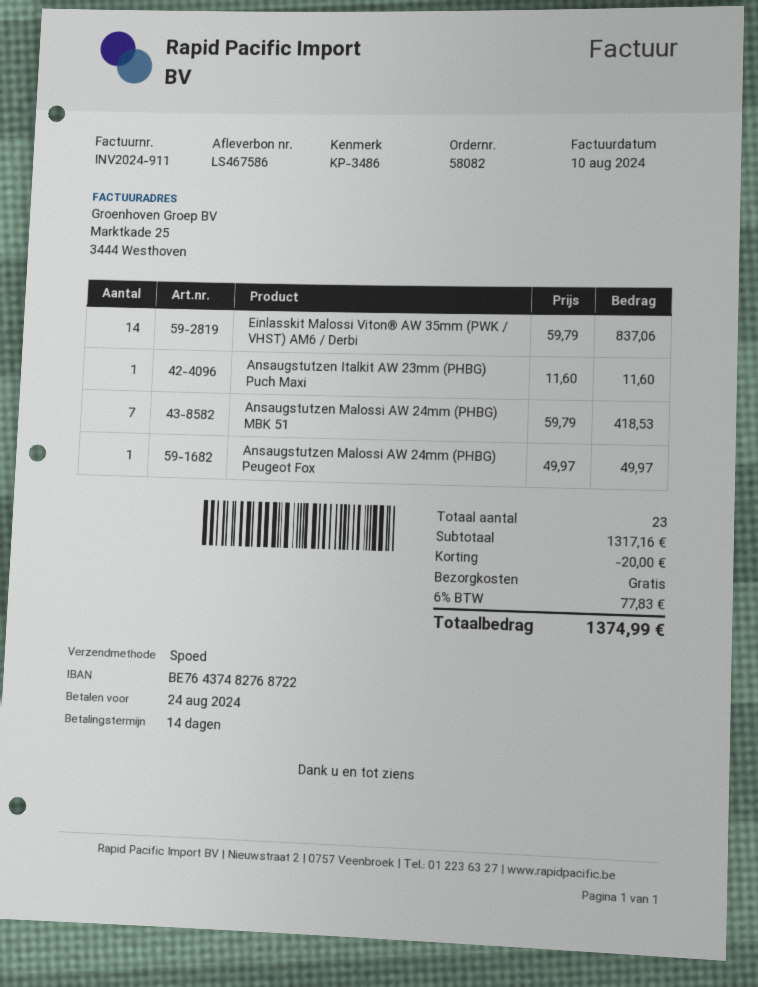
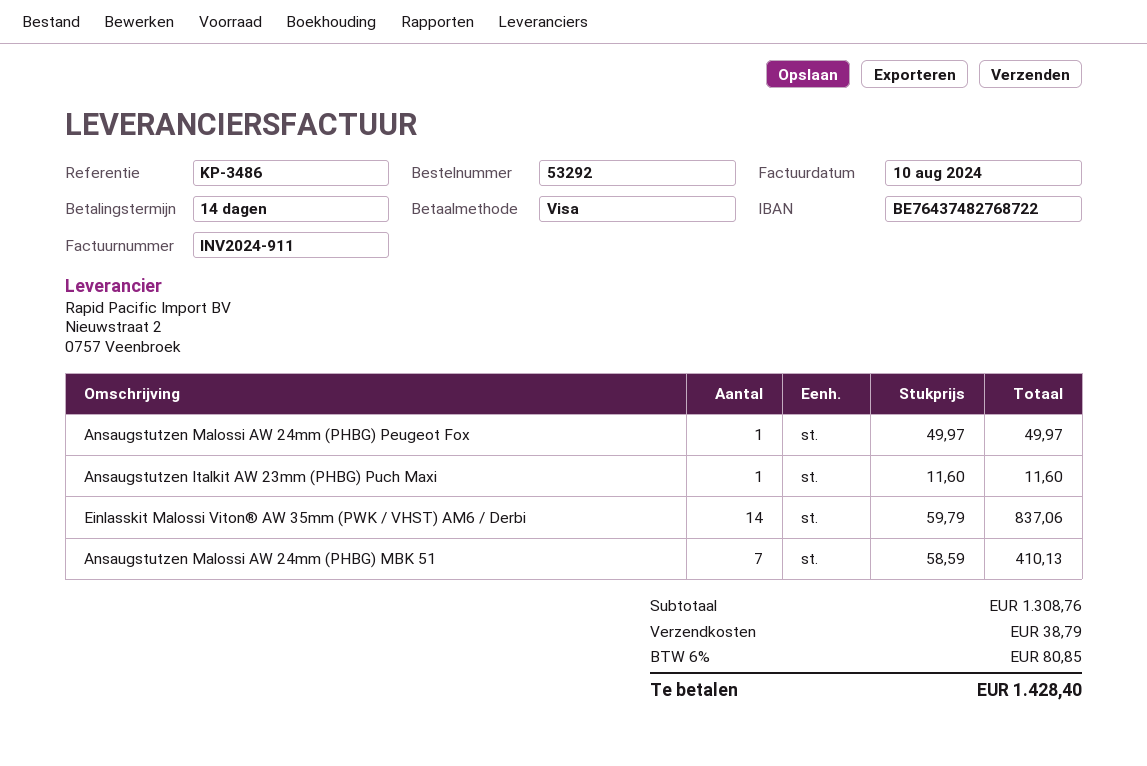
order number: 58082 -> 53292
Ansaugstutzen Malossi AW 24mm (PHBG) MBK 51: 7 x 59.79 = 418.53 -> 7 x 58.59 = 410.13
subtotal: 1317.16 -> 1308.76
discount: 20.00 -> none
shipping: 0.00 -> 38.79
tax: 6% = 77.83 -> 6% = 80.85
total: 1374.99 -> 1428.40

